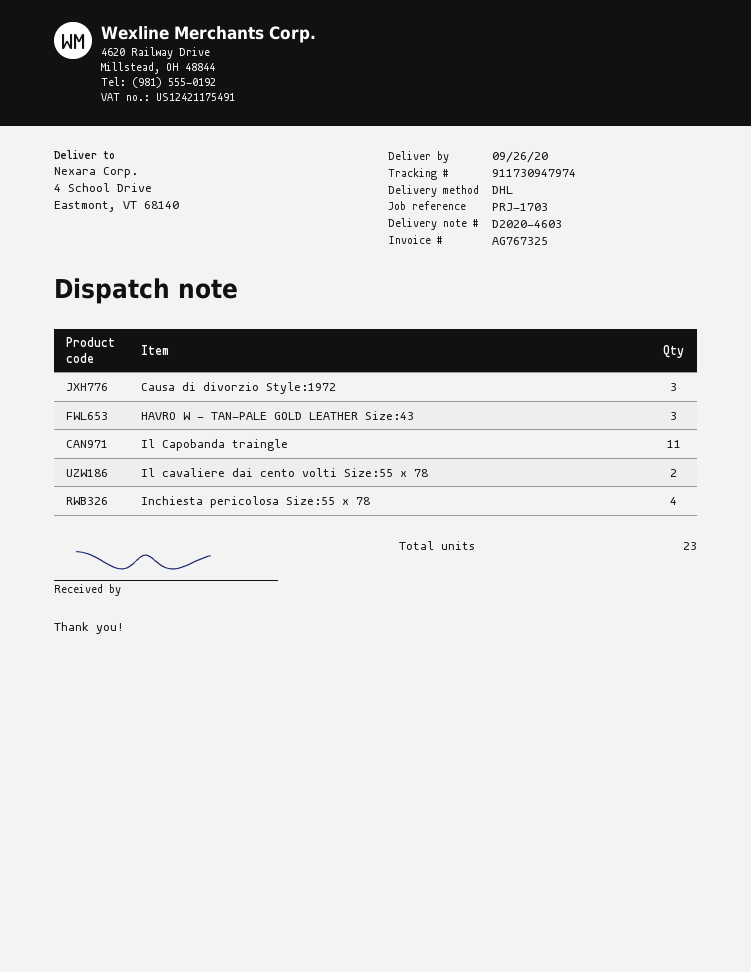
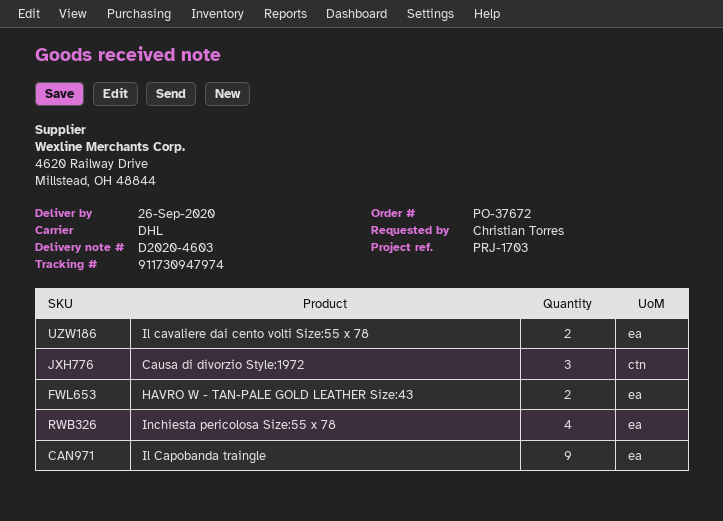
HAVRO W - TAN-PALE GOLD LEATHER Size:43: 3 -> 2
Il Capobanda traingle: 11 -> 9

